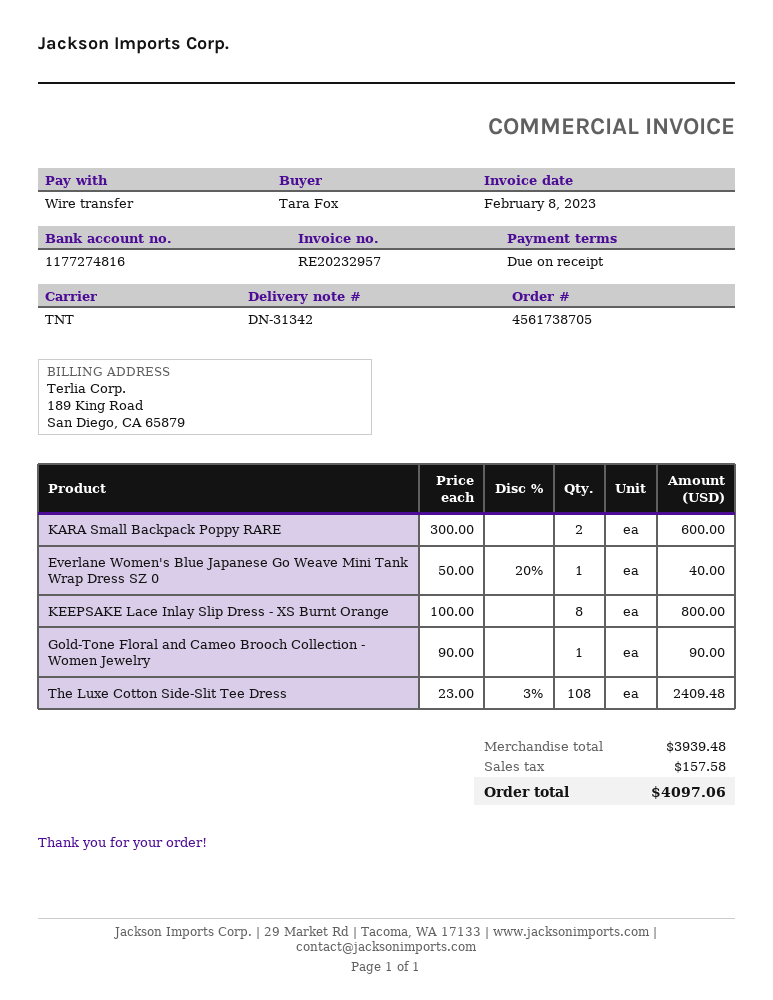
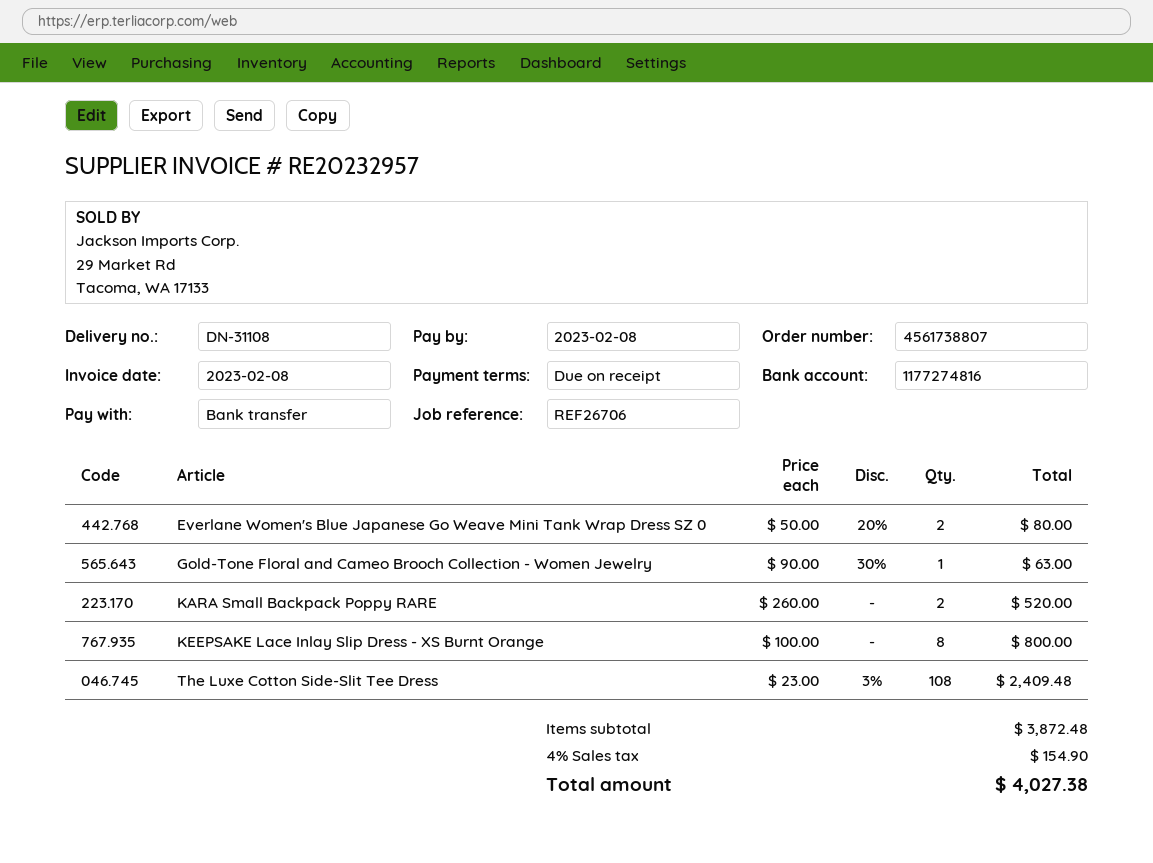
order number: 4561738705 -> 4561738807
delivery note number: DN-31342 -> DN-31108
KARA Small Backpack Poppy RARE: 2 x 300.00 = 600.00 -> 2 x 260.00 = 520.00
Everlane Women's Blue Japanese Go Weave Mini Tank Wrap Dress SZ 0: 1 x 50.00 - 20% = 40.00 -> 2 x 50.00 - 20% = 80.00
Gold-Tone Floral and Cameo Brooch Collection - Women Jewelry: 1 x 90.00 = 90.00 -> 1 x 90.00 - 30% = 63.00
subtotal: 3939.48 -> 3872.48
tax: 157.58 -> 154.90
total: 4097.06 -> 4027.38

